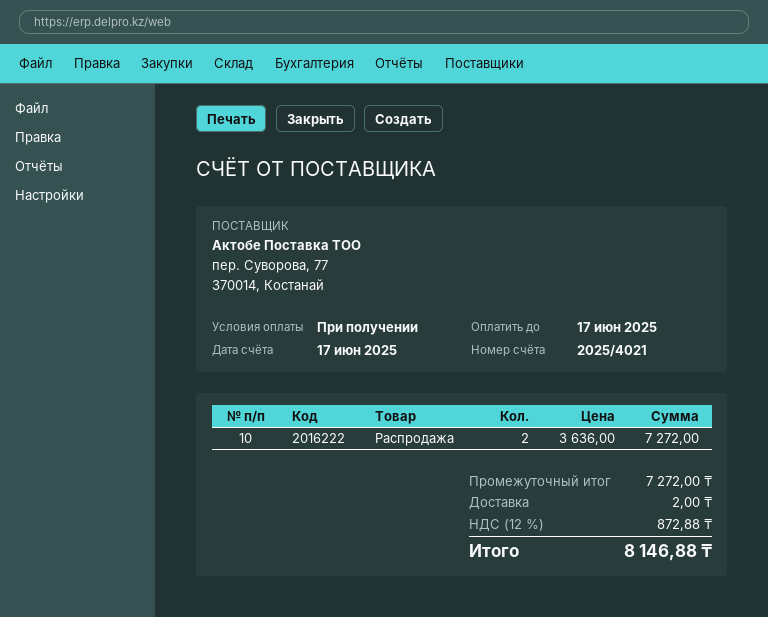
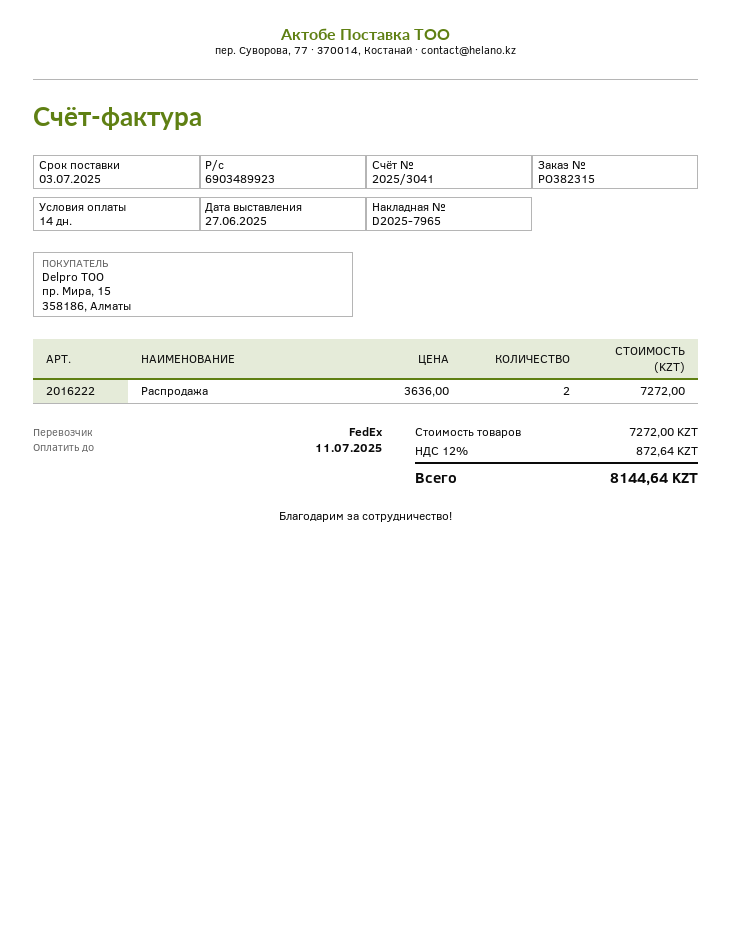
invoice number: 2025/4021 -> 2025/3041
invoice date: 2025-06-17 -> 2025-06-27
payment terms: on receipt -> 14 days
due date: 2025-06-17 -> 2025-07-11
shipping: 2.00 -> none
tax: 12% = 872.88 -> 12% = 872.64
total: 8146.88 -> 8144.64

